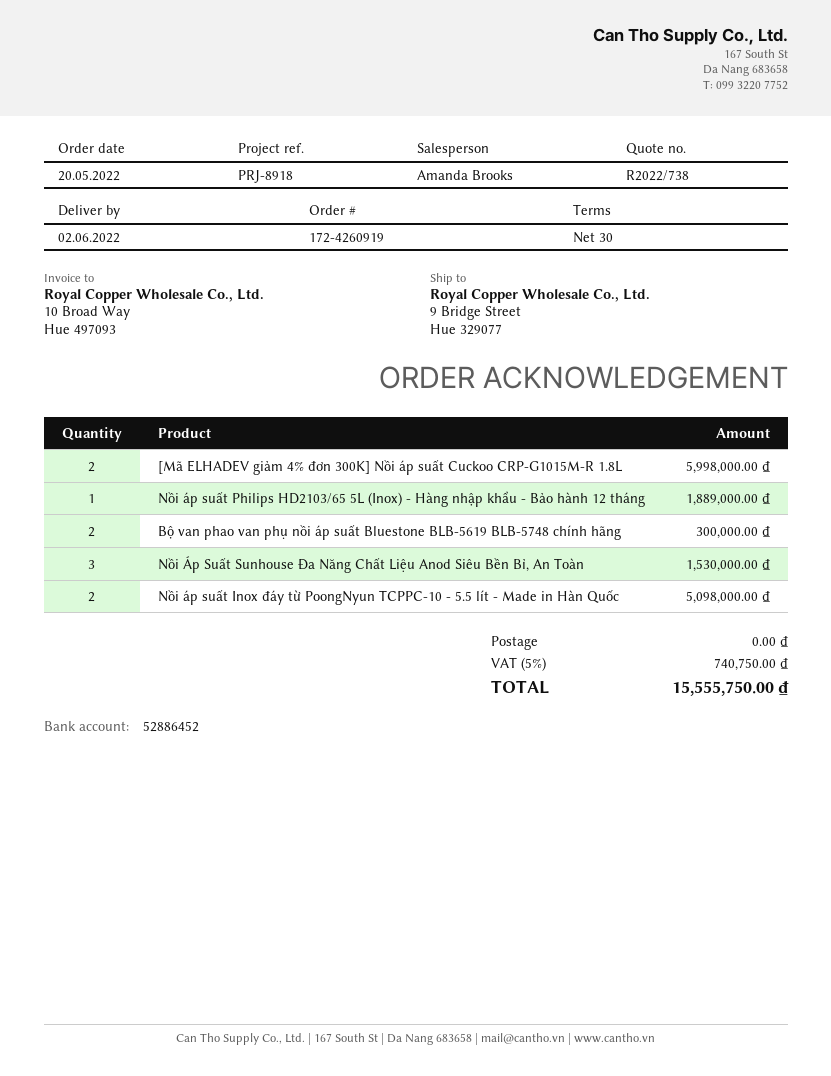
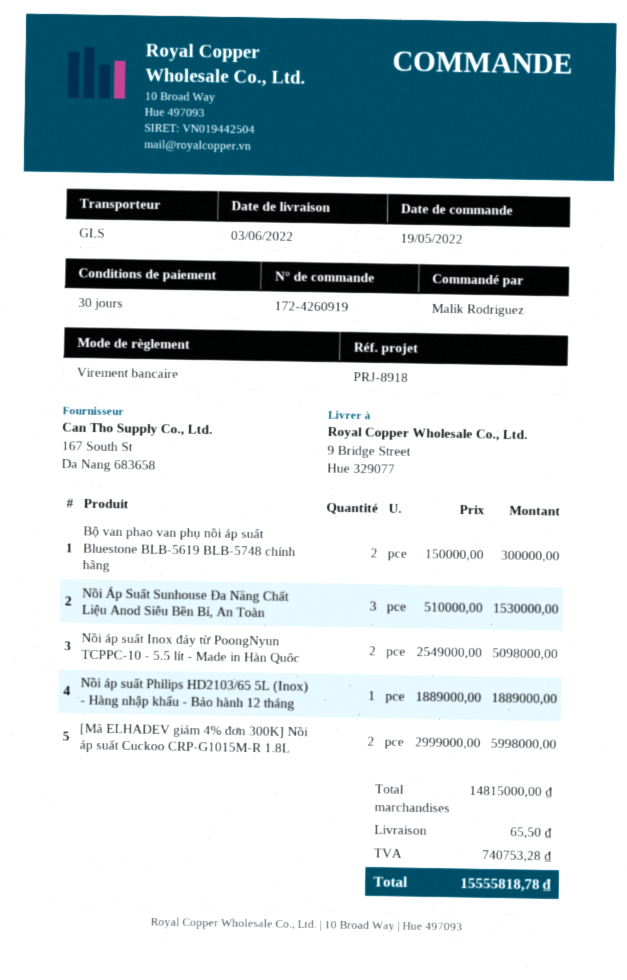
order date: 2022-05-20 -> 2022-05-19
delivery date: 2022-06-02 -> 2022-06-03
shipping: 0.00 -> 65.50
tax: 740750.00 -> 740753.28
total: 15555750.00 -> 15555818.78

